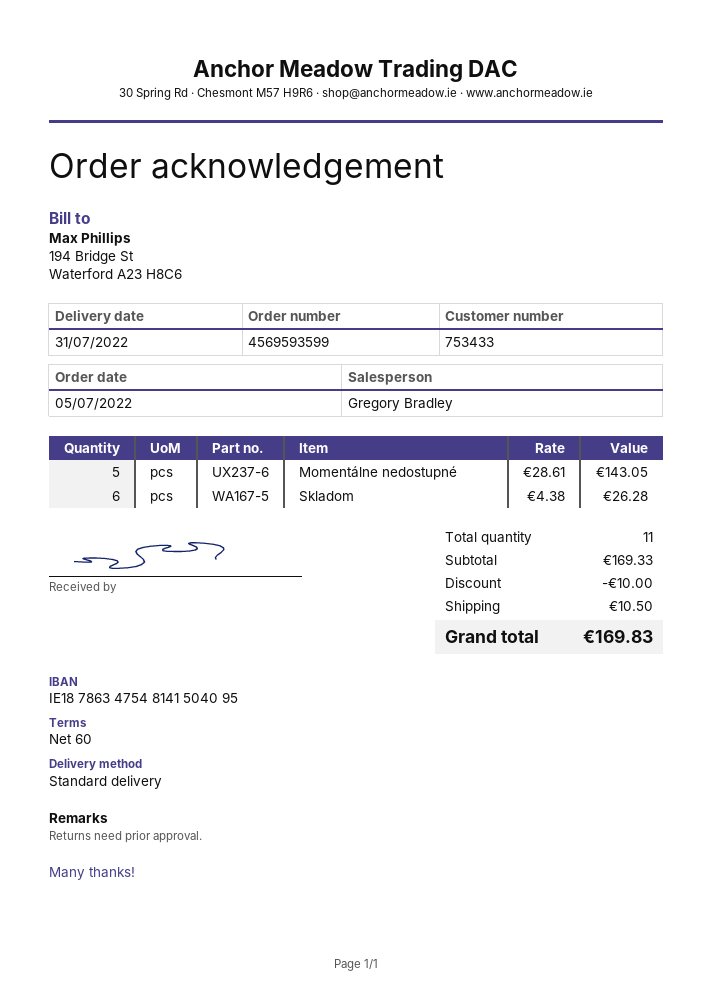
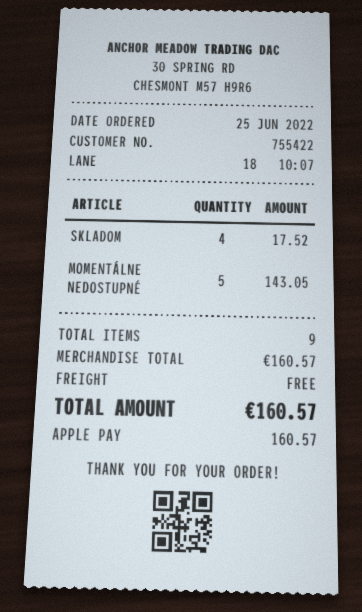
order date: 2022-07-05 -> 2022-06-25
customer number: 753433 -> 755422
Skladom: 6 for 26.28 -> 4 for 17.52
total quantity: 11 -> 9
subtotal: 169.33 -> 160.57
discount: 10.00 -> none
shipping: 10.50 -> 0.00
total: 169.83 -> 160.57

